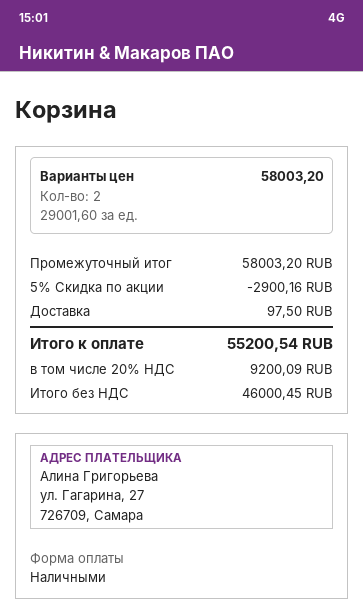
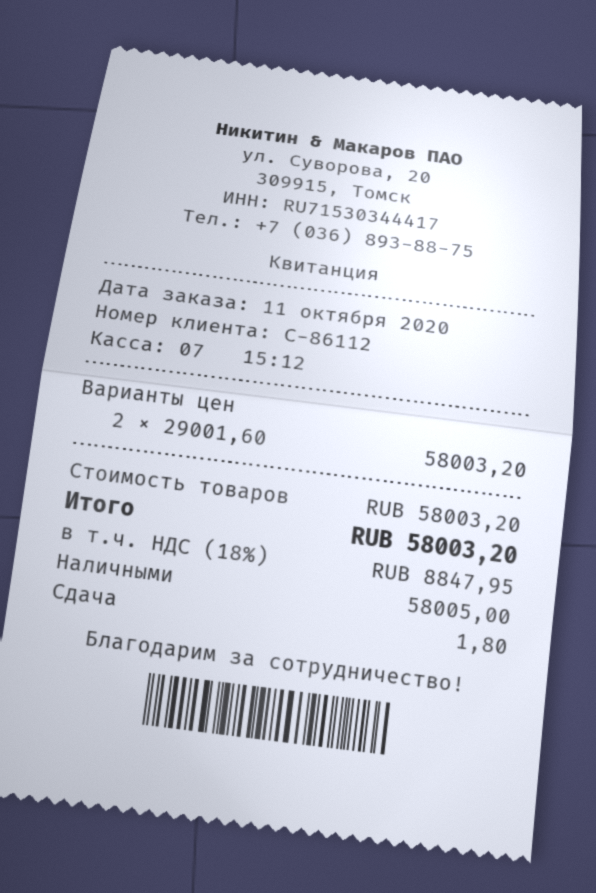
discount: 5% = 2900.16 -> none
shipping: 97.50 -> none
tax: 20% = 9200.09 -> 18% = 8847.95
total: 55200.54 -> 58003.20

